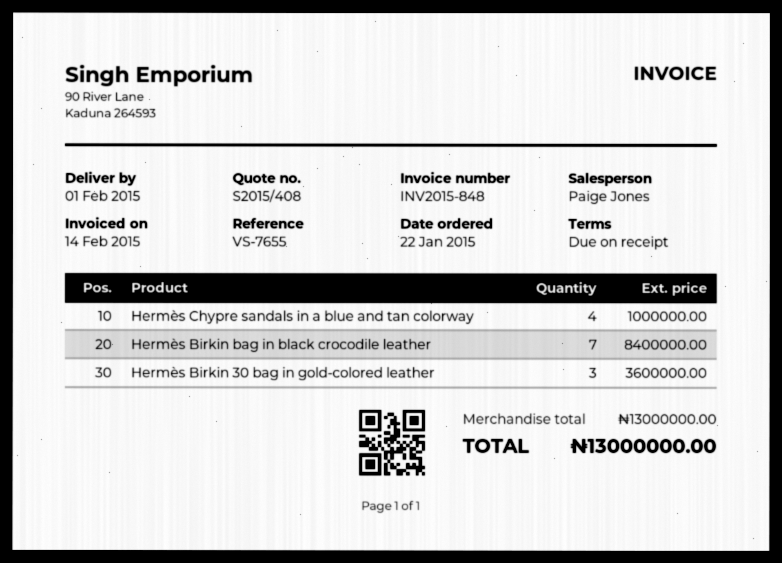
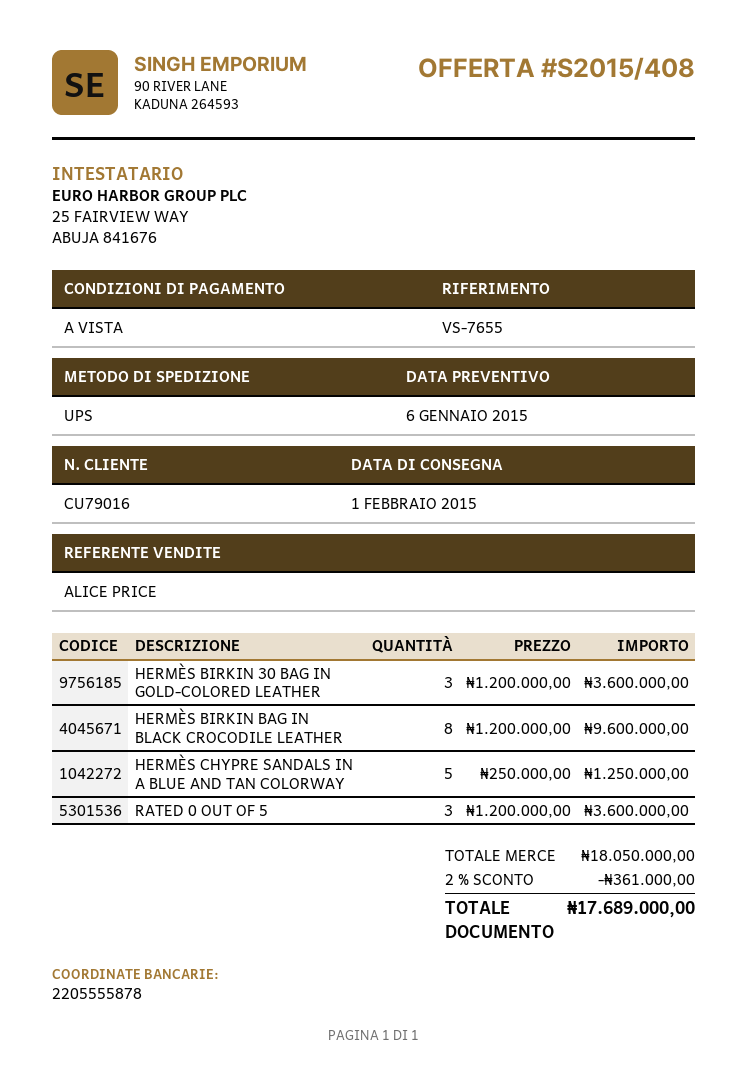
sales rep: Paige Jones -> ALICE PRICE
Hermès Chypre sandals in a blue and tan colorway: 4 for 1000000.00 -> 5 for 1250000.00
Hermès Birkin bag in black crocodile leather: 7 for 8400000.00 -> 8 for 9600000.00
RATED 0 OUT OF 5: none -> 3 for 3600000.00
subtotal: 13000000.00 -> 18050000.00
discount: none -> 2% = 361000.00
total: 13000000.00 -> 17689000.00

